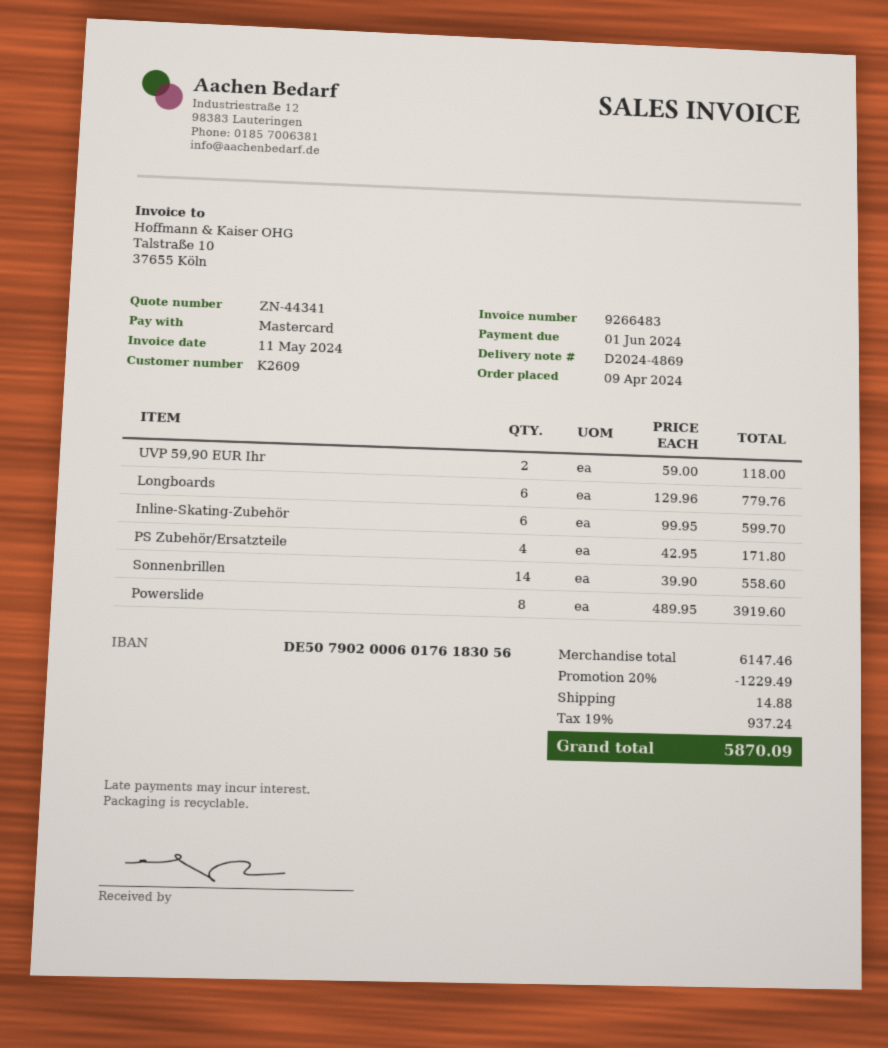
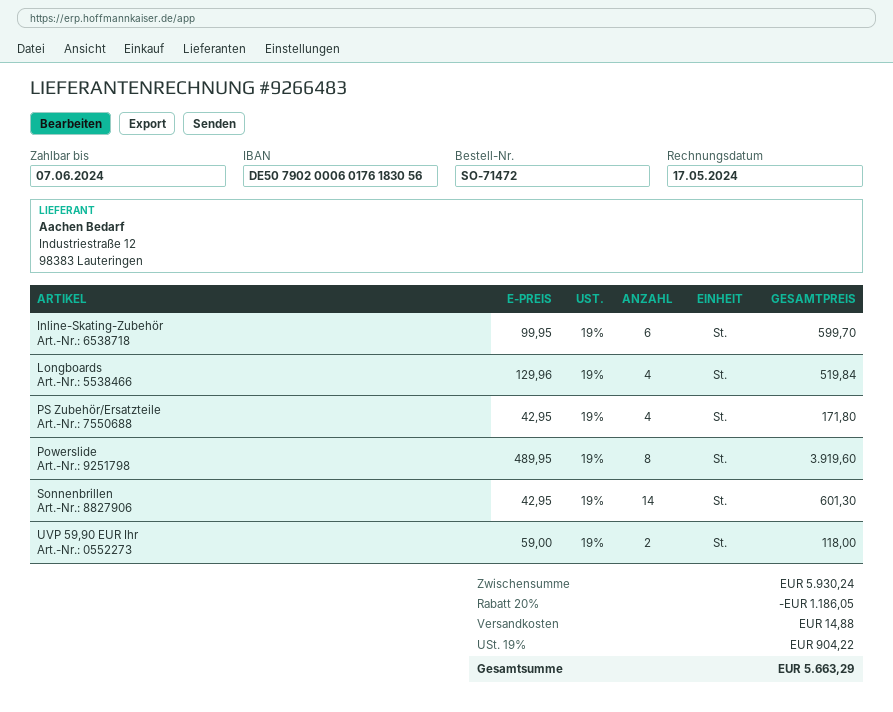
invoice date: 2024-05-11 -> 2024-05-17
due date: 2024-06-01 -> 2024-06-07
Longboards: 6 x 129.96 = 779.76 -> 4 x 129.96 = 519.84
Sonnenbrillen: 14 x 39.90 = 558.60 -> 14 x 42.95 = 601.30
subtotal: 6147.46 -> 5930.24
discount: 20% = 1229.49 -> 20% = 1186.05
tax: 19% = 937.24 -> 19% = 904.22
total: 5870.09 -> 5663.29

